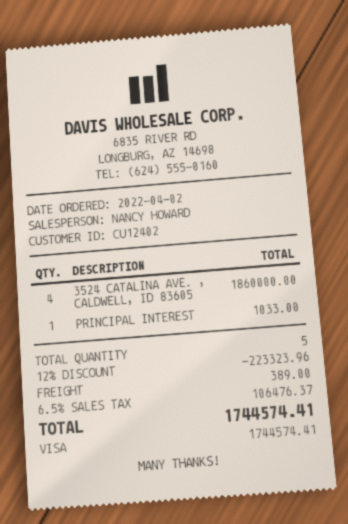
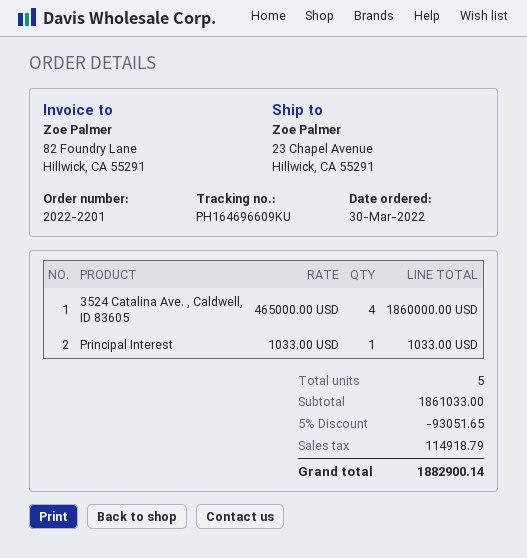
order date: 2022-04-02 -> 2022-03-30
discount: 12% = 223323.96 -> 5% = 93051.65
shipping: 389.00 -> none
tax: 106476.37 -> 114918.79
total: 1744574.41 -> 1882900.14

